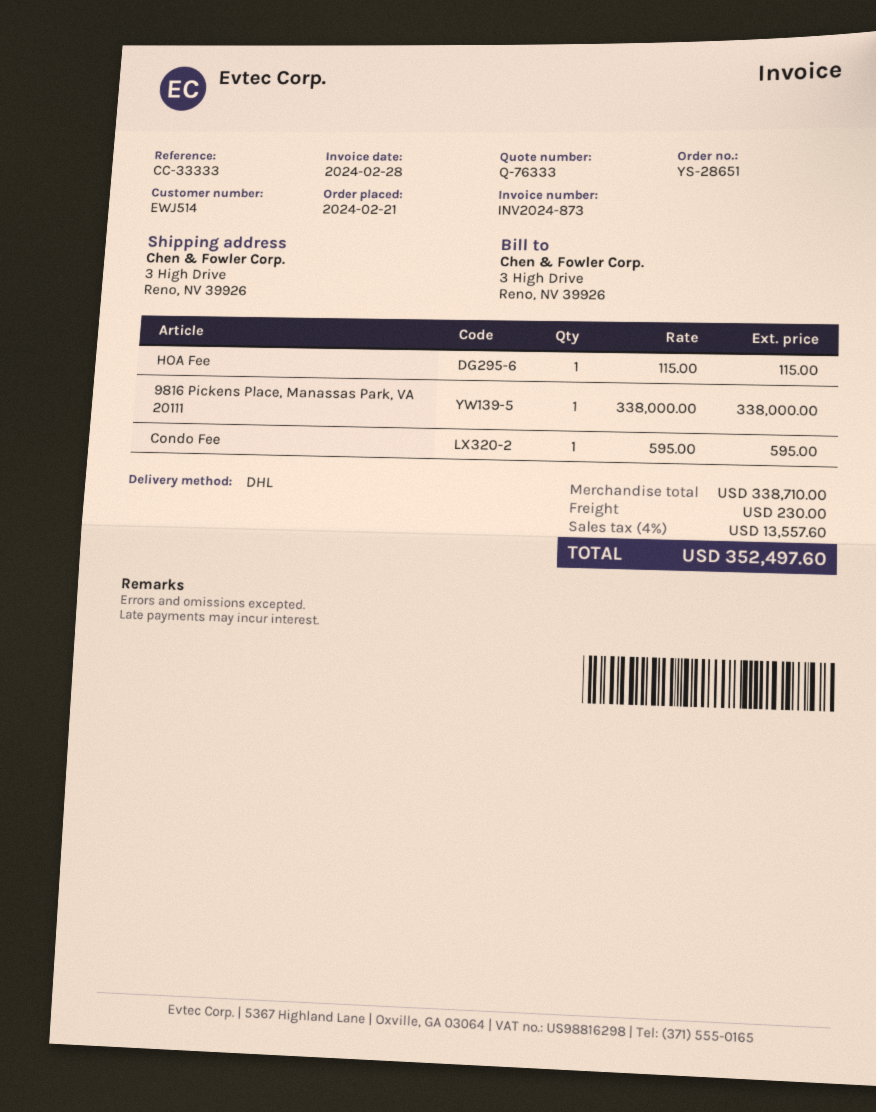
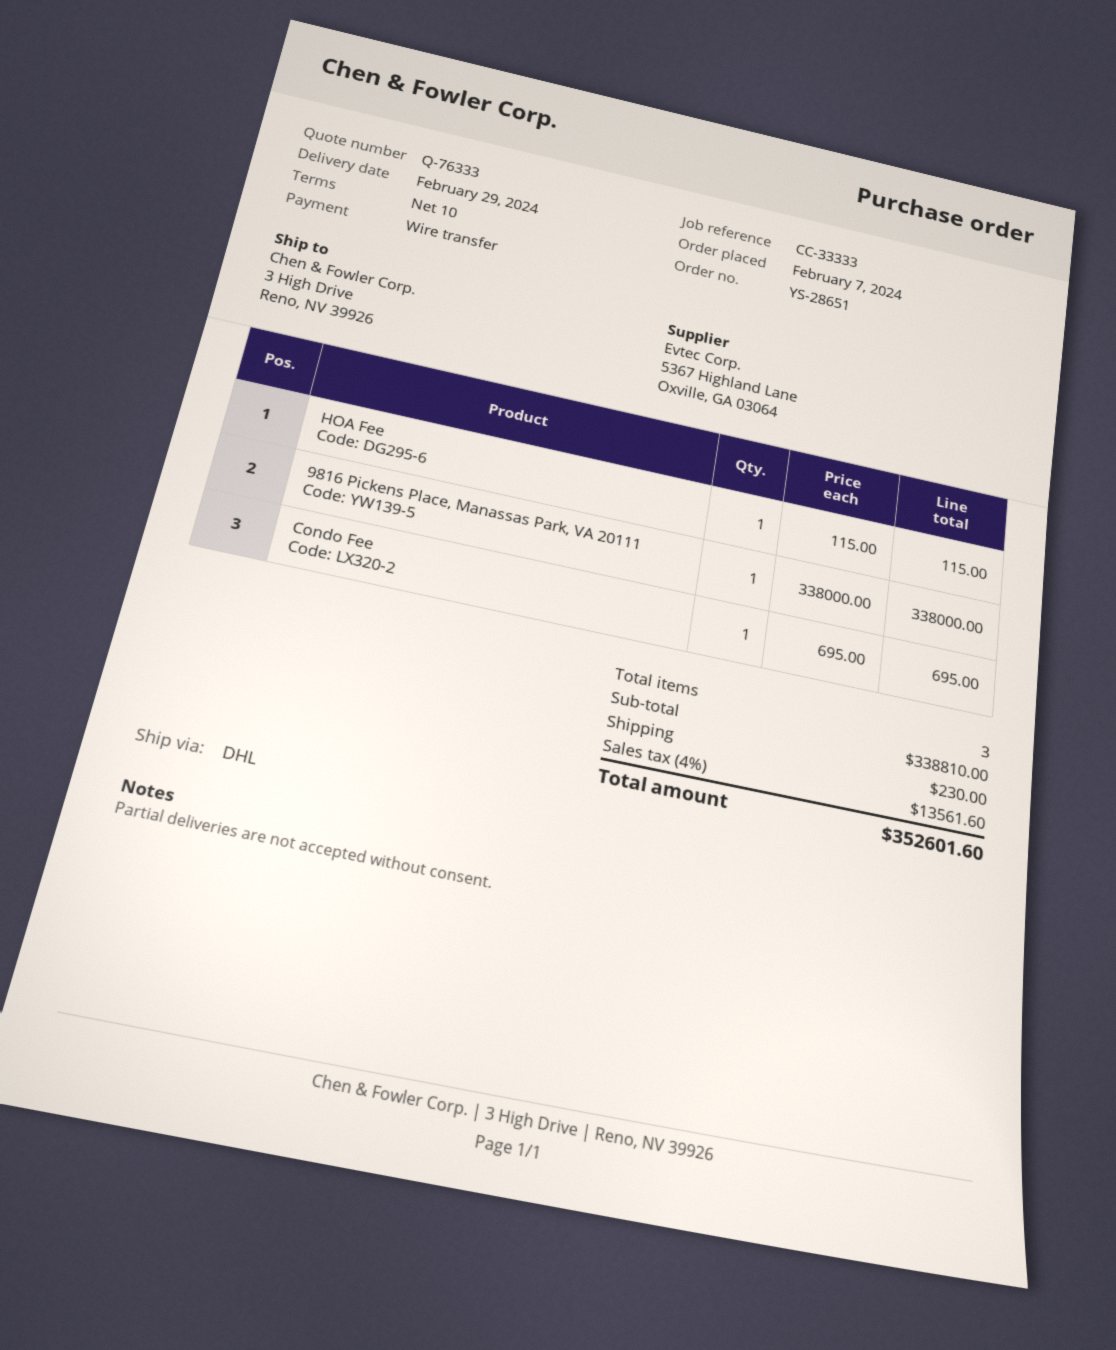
order date: 2024-02-21 -> 2024-02-07
Condo Fee: 1 x 595.00 = 595.00 -> 1 x 695.00 = 695.00
subtotal: 338710.00 -> 338810.00
tax: 4% = 13557.60 -> 4% = 13561.60
total: 352497.60 -> 352601.60

